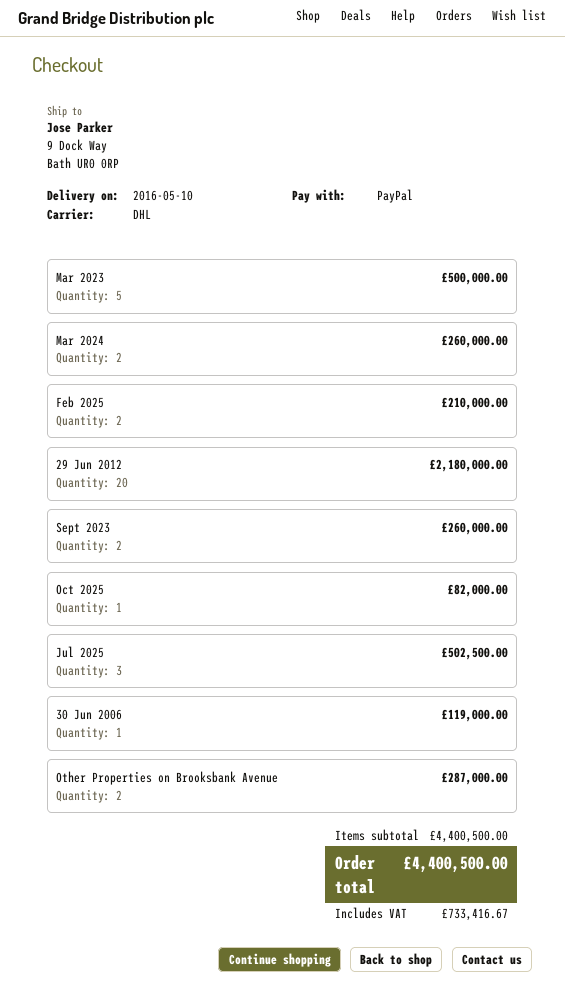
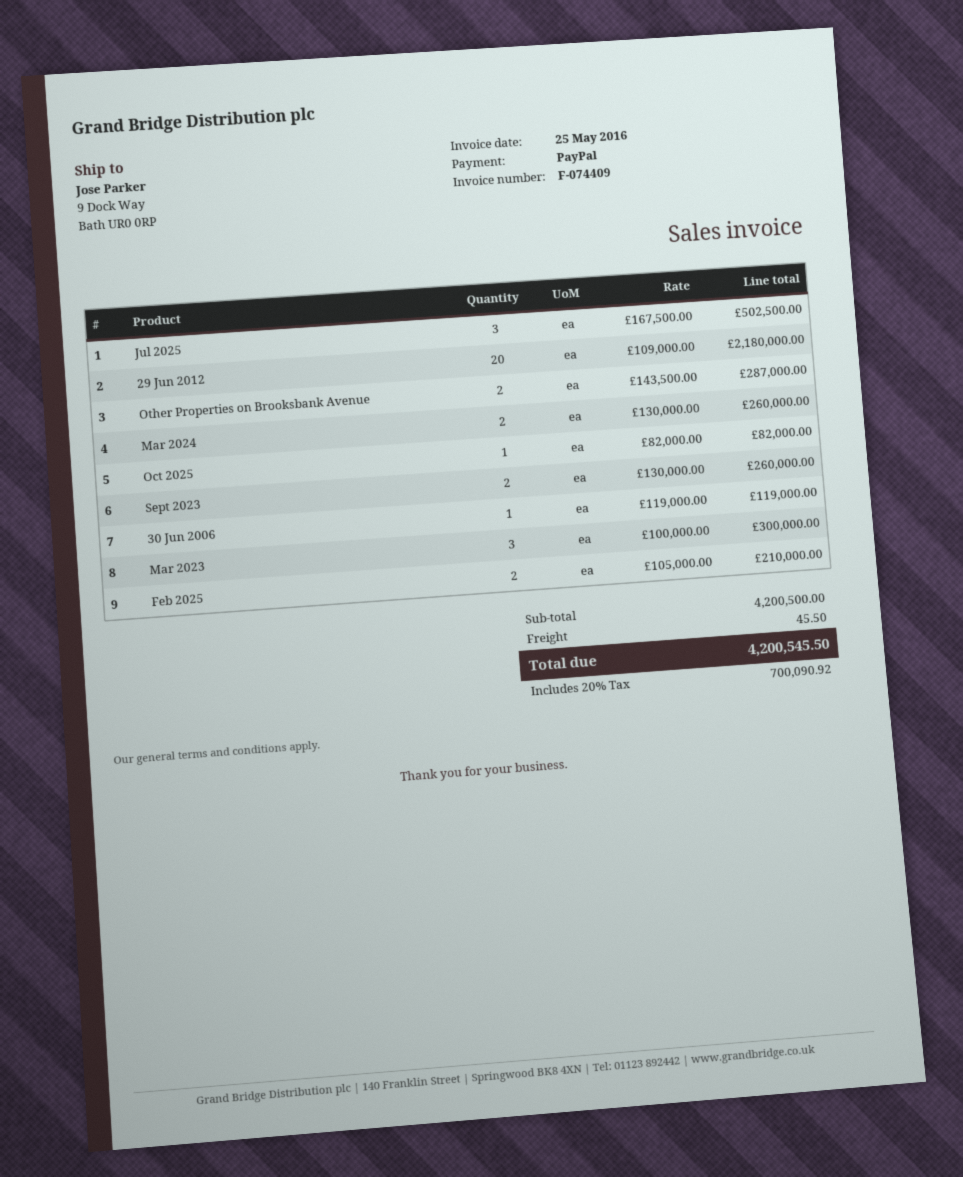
Mar 2023: 5 for 500000.00 -> 3 for 300000.00
subtotal: 4400500.00 -> 4200500.00
shipping: none -> 45.50
tax: 733416.67 -> 700090.92
total: 4400500.00 -> 4200545.50

